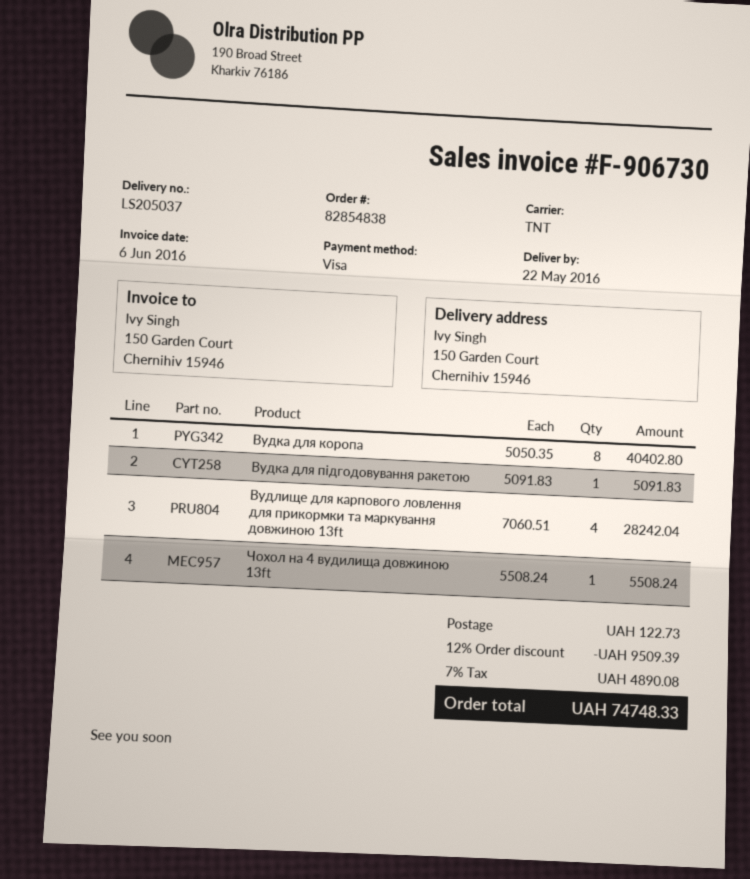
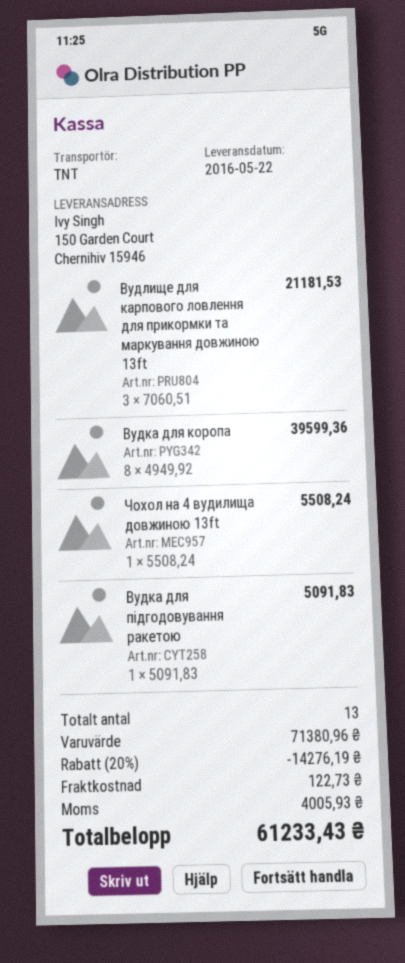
Вудка для коропа: 8 x 5050.35 = 40402.80 -> 8 x 4949.92 = 39599.36
Вудлище для карпового ловлення для прикормки та маркування довжиною 13ft: 4 x 7060.51 = 28242.04 -> 3 x 7060.51 = 21181.53
discount: 12% = 9509.39 -> 20% = 14276.19
tax: 4890.08 -> 4005.93
total: 74748.33 -> 61233.43

